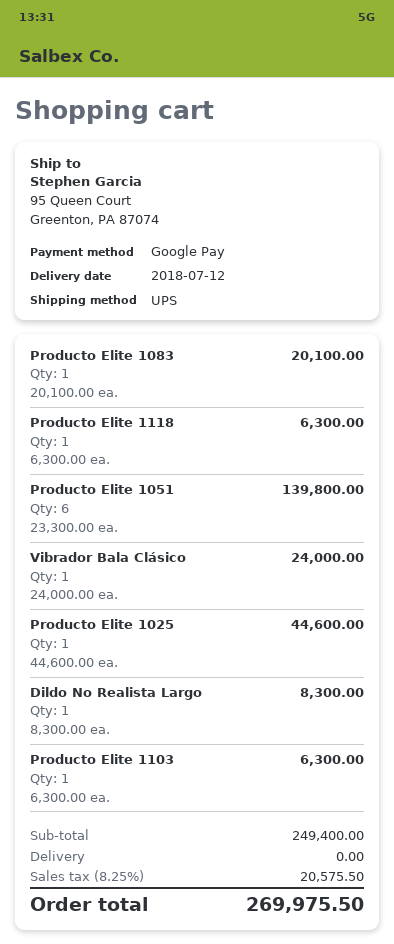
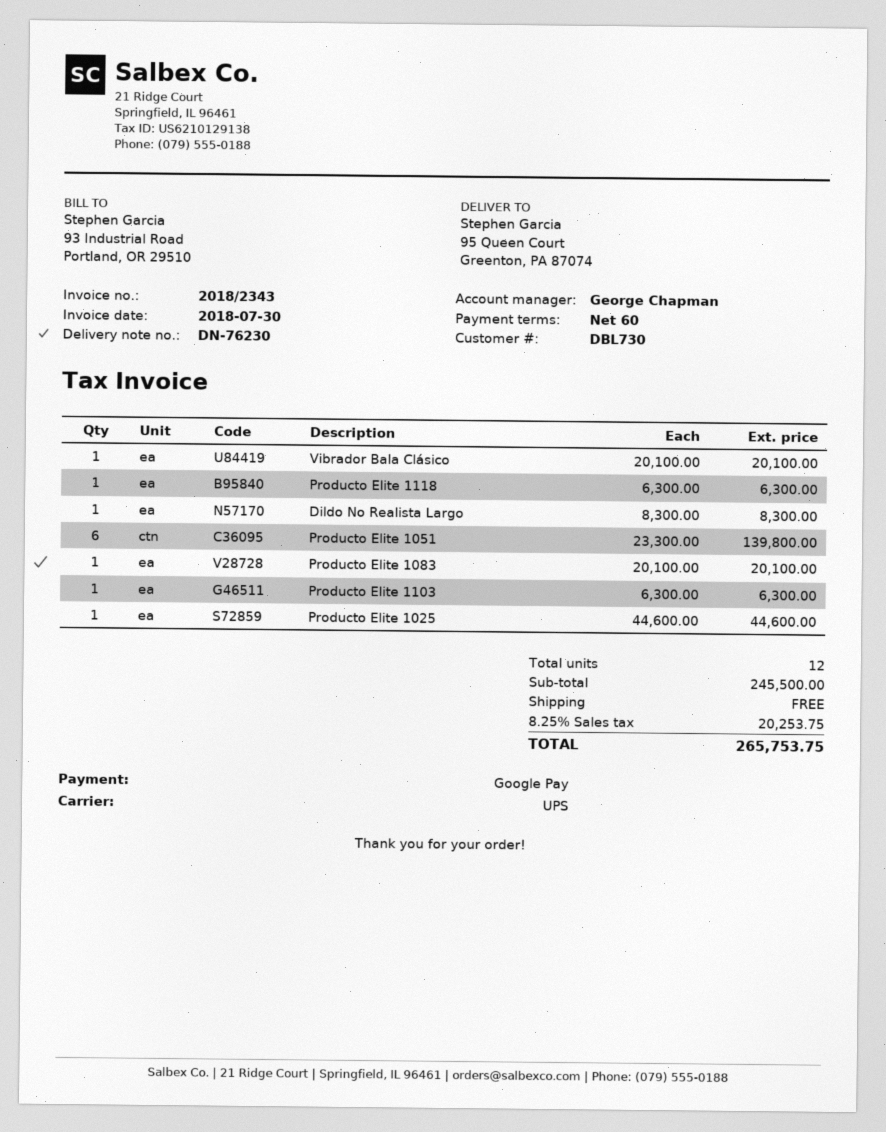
Vibrador Bala Clásico: 1 x 24000.00 = 24000.00 -> 1 x 20100.00 = 20100.00
subtotal: 249400.00 -> 245500.00
tax: 8.25% = 20575.50 -> 8.25% = 20253.75
total: 269975.50 -> 265753.75

